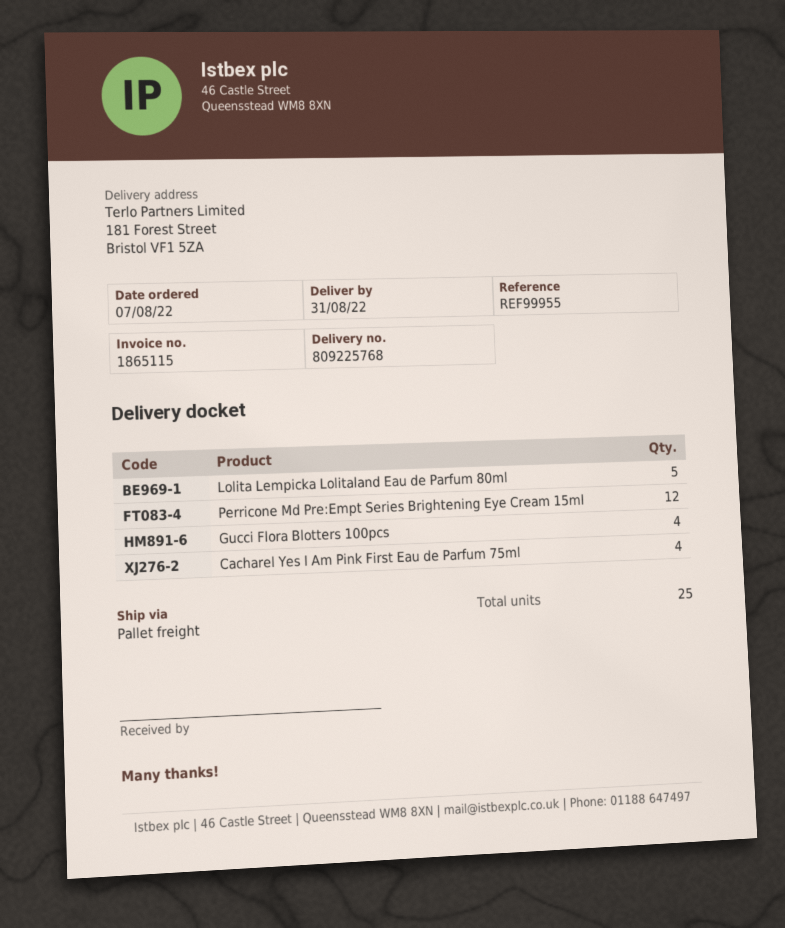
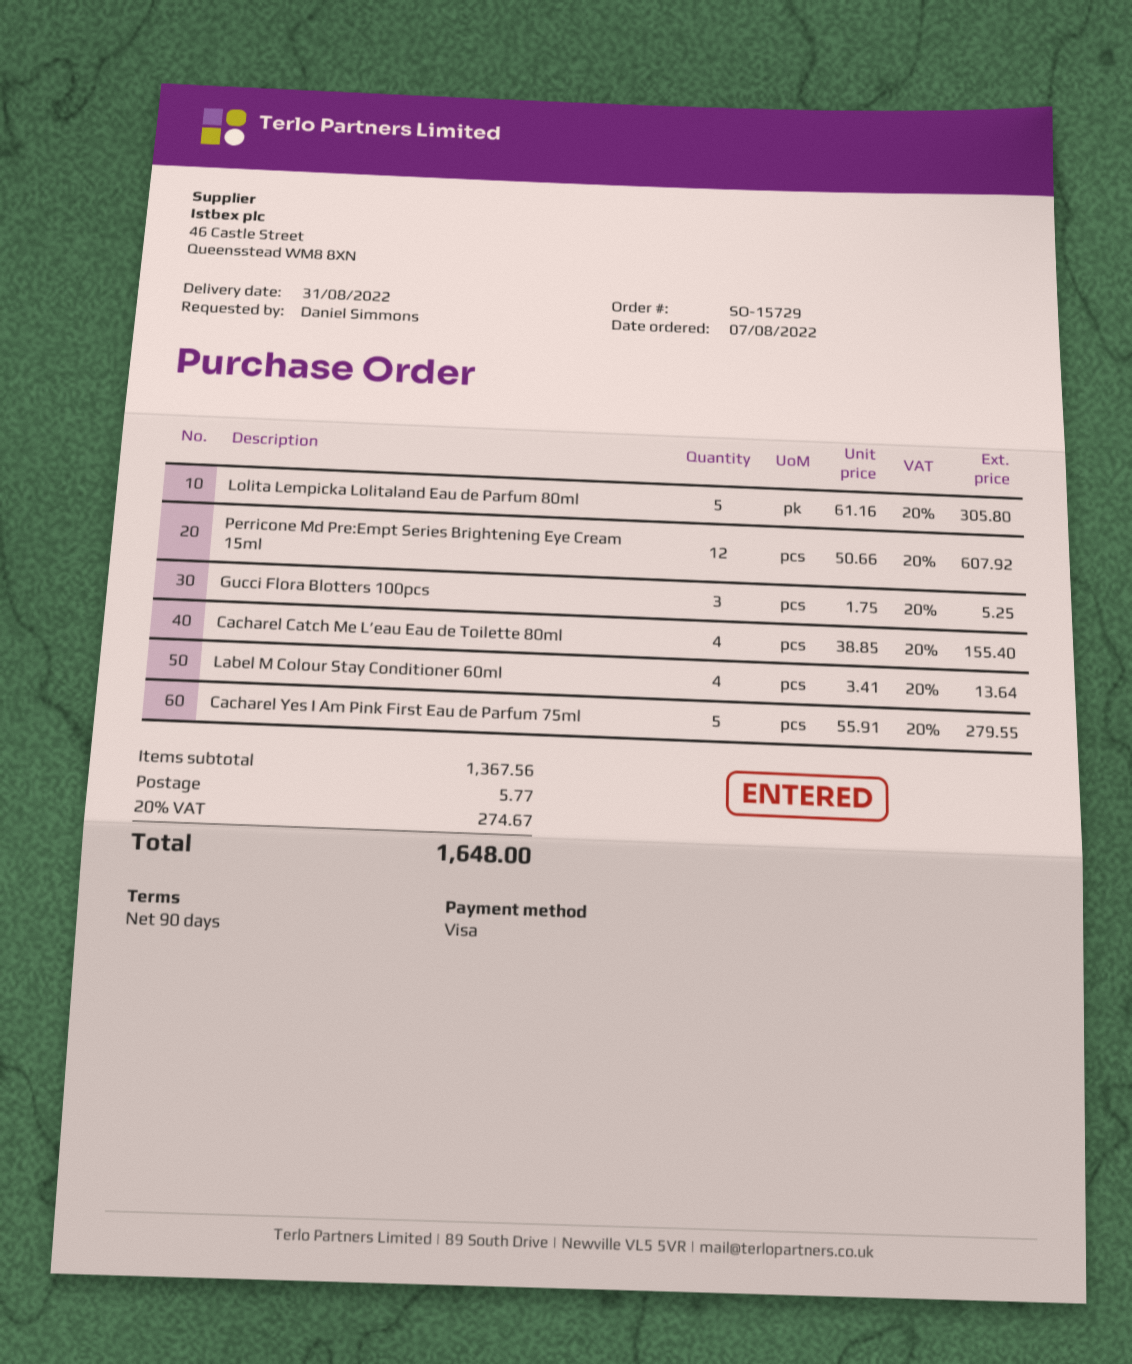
Gucci Flora Blotters 100pcs: 4 -> 3
Cacharel Yes I Am Pink First Eau de Parfum 75ml: 4 -> 5
Cacharel Catch Me L’eau Eau de Toilette 80ml: none -> 4
Label M Colour Stay Conditioner 60ml: none -> 4

